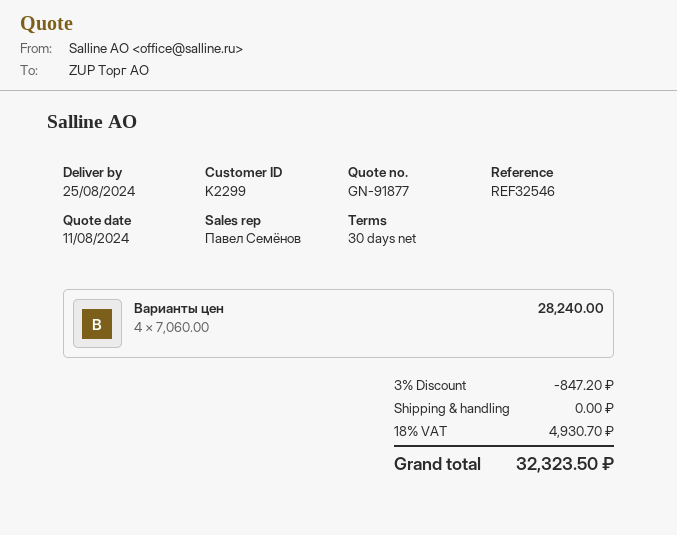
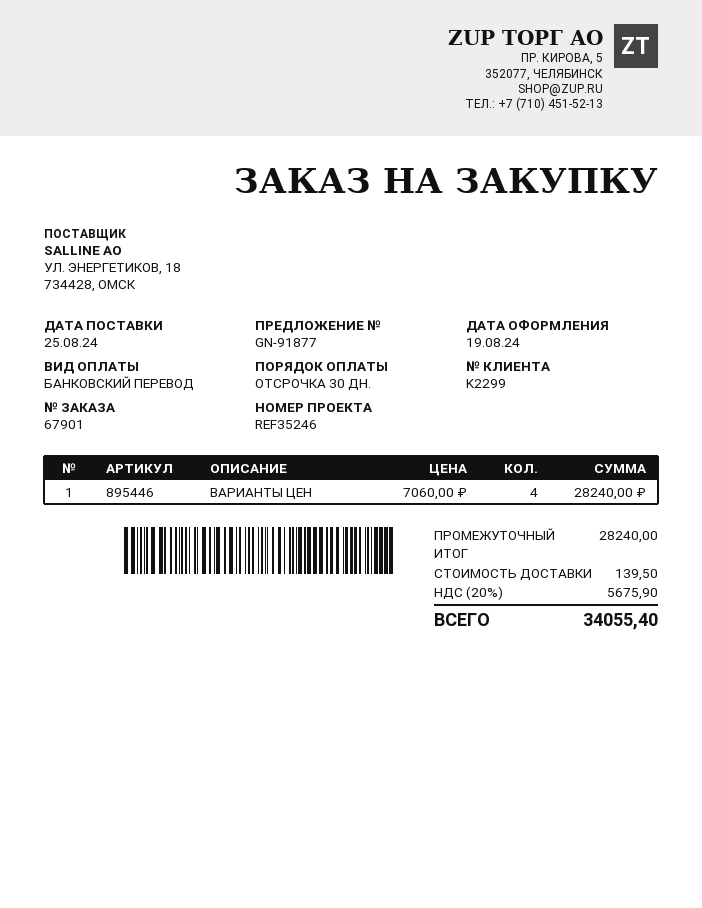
reference: REF32546 -> REF35246
discount: 3% = 847.20 -> none
shipping: 0.00 -> 139.50
tax: 18% = 4930.70 -> 20% = 5675.90
total: 32323.50 -> 34055.40

